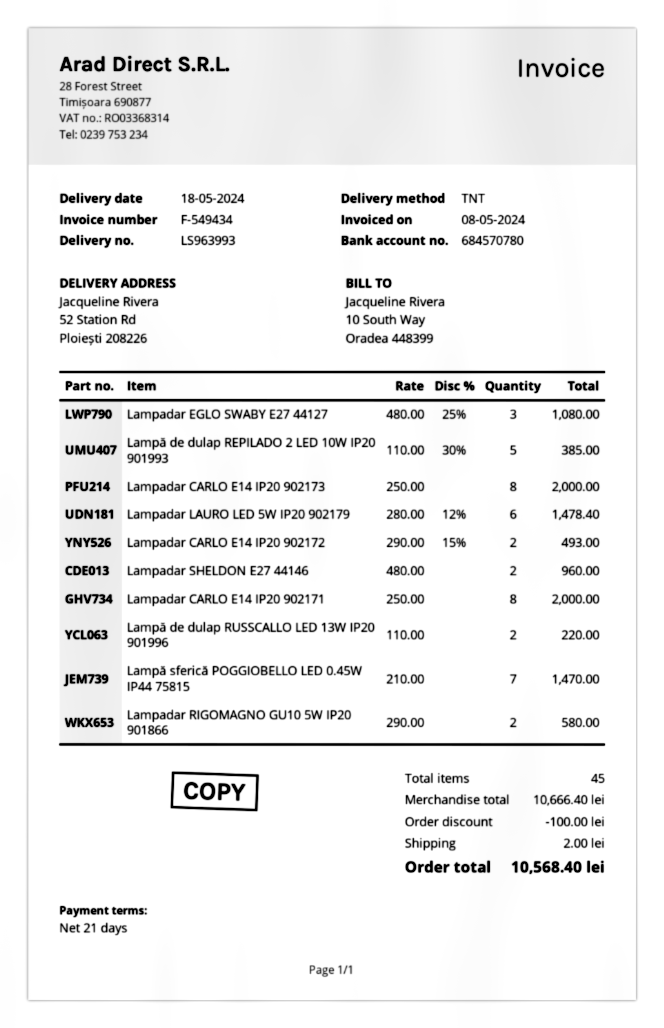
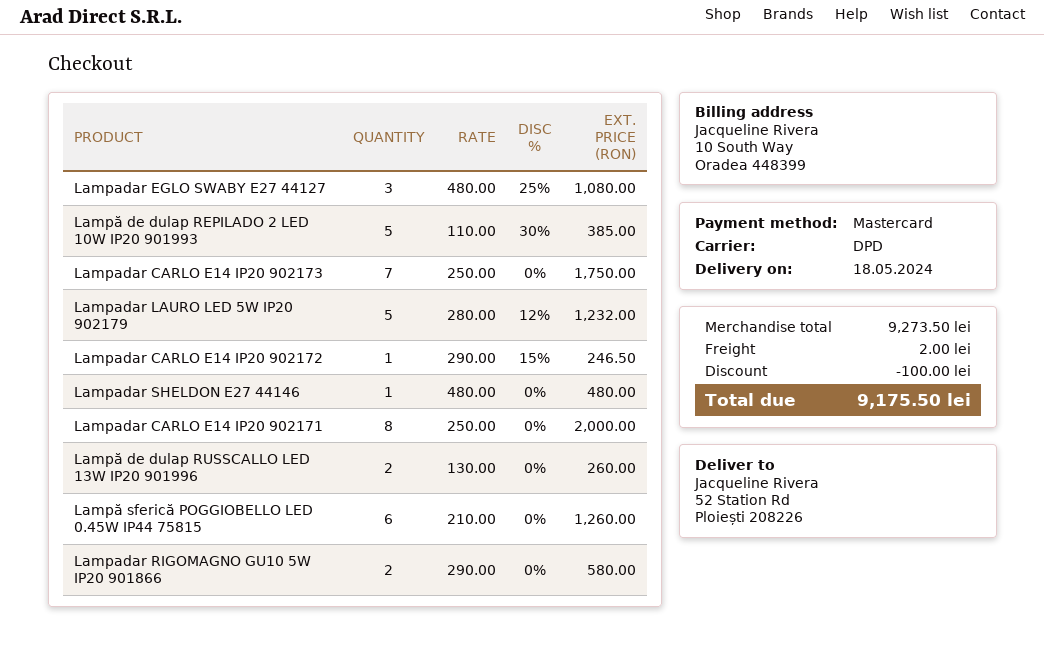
shipping method: TNT -> DPD
Lampadar CARLO E14 IP20 902173: 8 x 250.00 = 2000.00 -> 7 x 250.00 = 1750.00
Lampadar LAURO LED 5W IP20 902179: 6 x 280.00 - 12% = 1478.40 -> 5 x 280.00 - 12% = 1232.00
Lampadar CARLO E14 IP20 902172: 2 x 290.00 - 15% = 493.00 -> 1 x 290.00 - 15% = 246.50
Lampadar SHELDON E27 44146: 2 x 480.00 = 960.00 -> 1 x 480.00 = 480.00
Lampă de dulap RUSSCALLO LED 13W IP20 901996: 2 x 110.00 = 220.00 -> 2 x 130.00 = 260.00
Lampă sferică POGGIOBELLO LED 0.45W IP44 75815: 7 x 210.00 = 1470.00 -> 6 x 210.00 = 1260.00
subtotal: 10666.40 -> 9273.50
total: 10568.40 -> 9175.50

